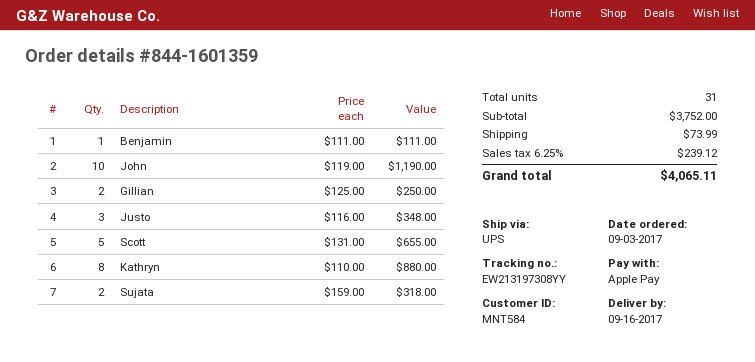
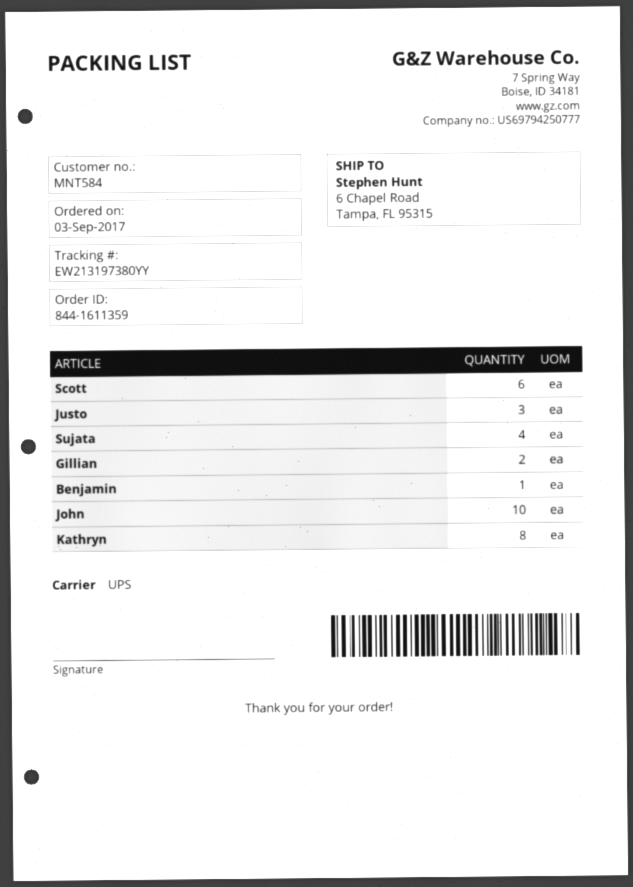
order number: 844-1601359 -> 844-1611359
tracking number: EW213197308YY -> EW213197380YY
Scott: 5 -> 6
Sujata: 2 -> 4

